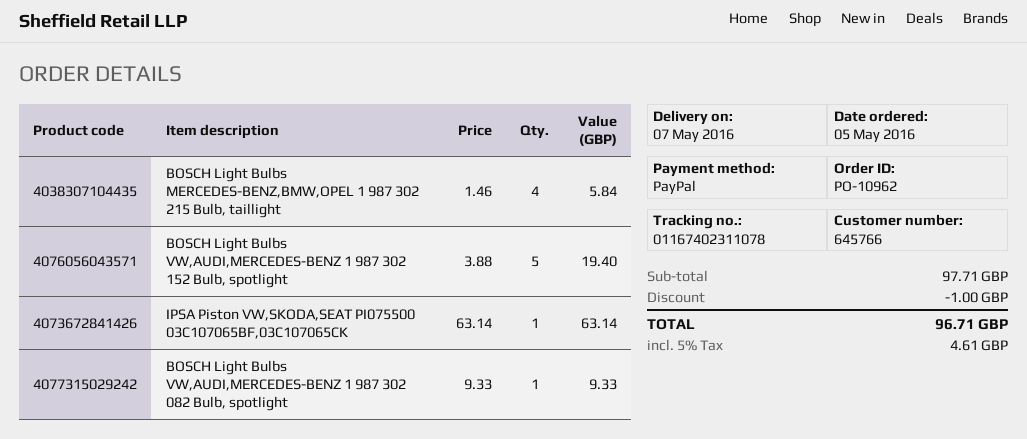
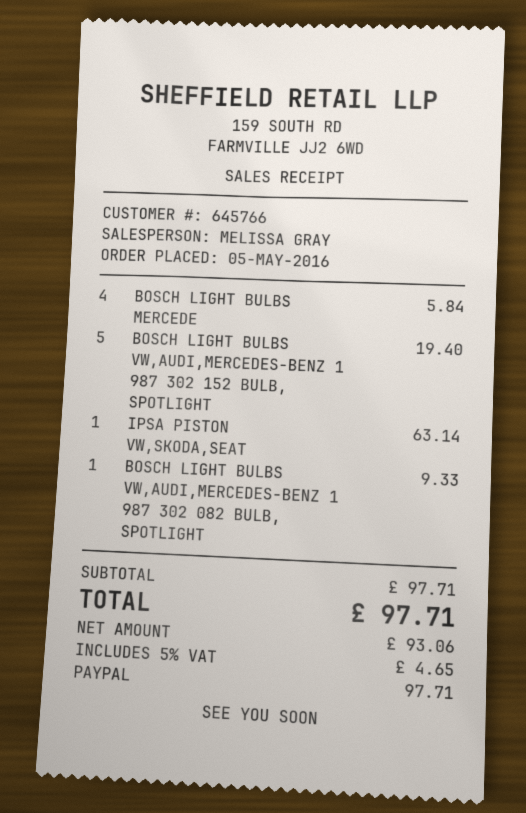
discount: 1.00 -> none
tax: 5% = 4.61 -> 5% = 4.65
total: 96.71 -> 97.71

